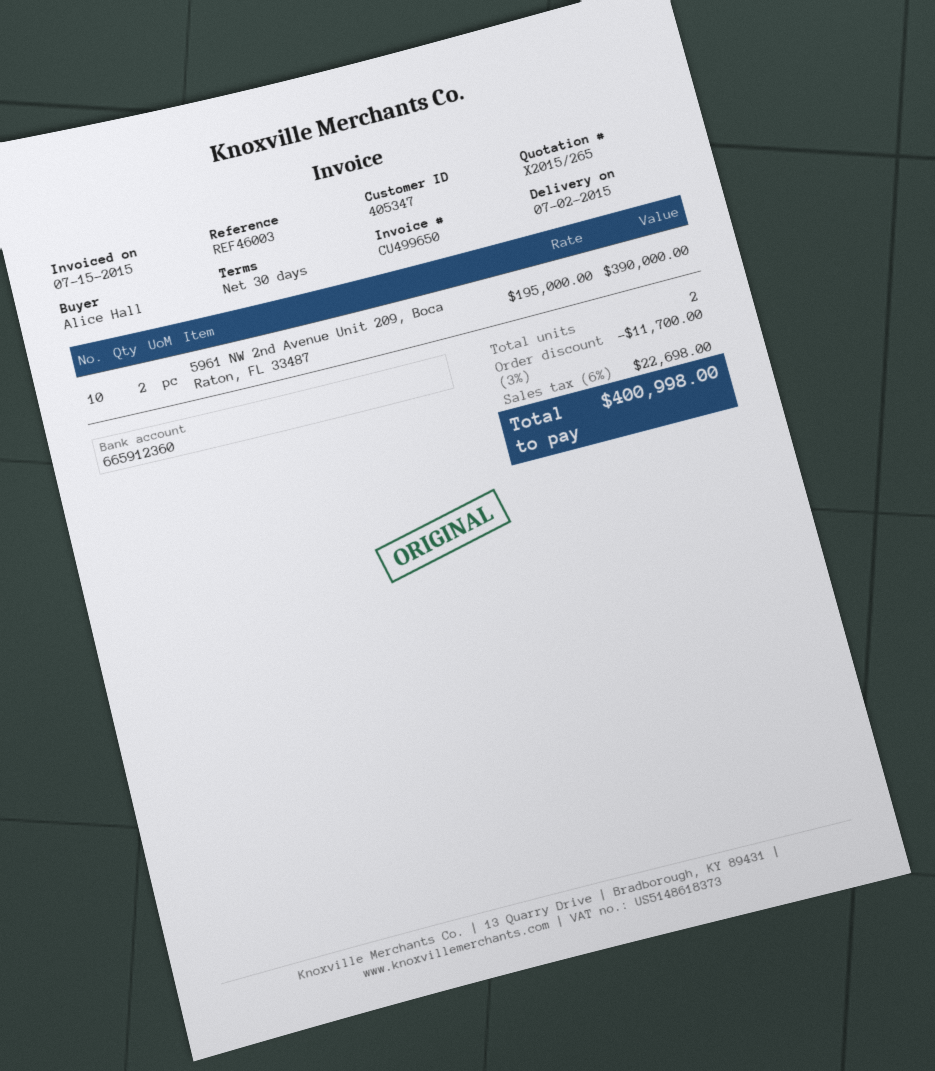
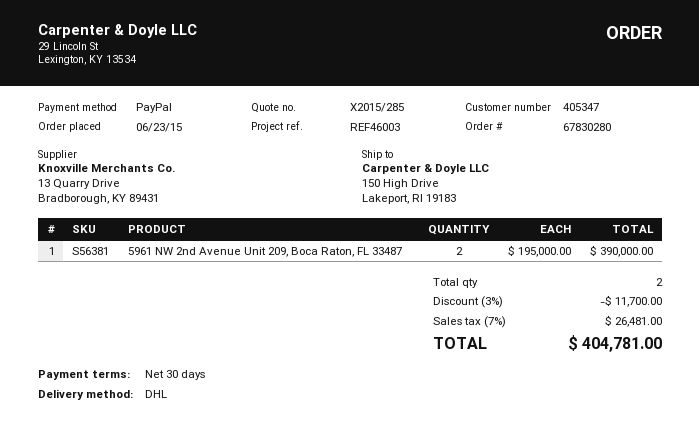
quote number: X2015/265 -> X2015/285
tax: 6% = 22698.00 -> 7% = 26481.00
total: 400998.00 -> 404781.00

